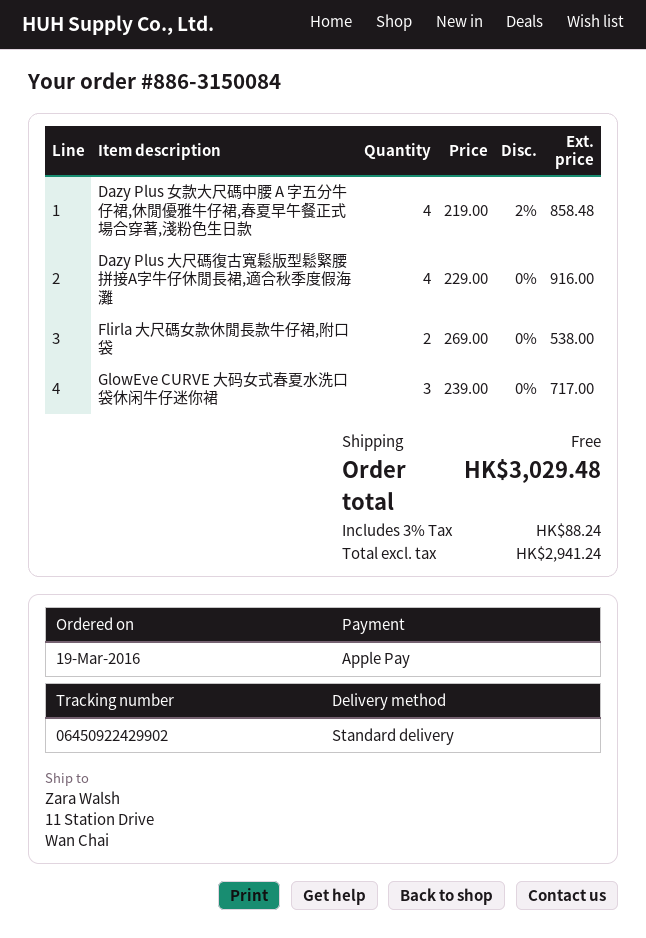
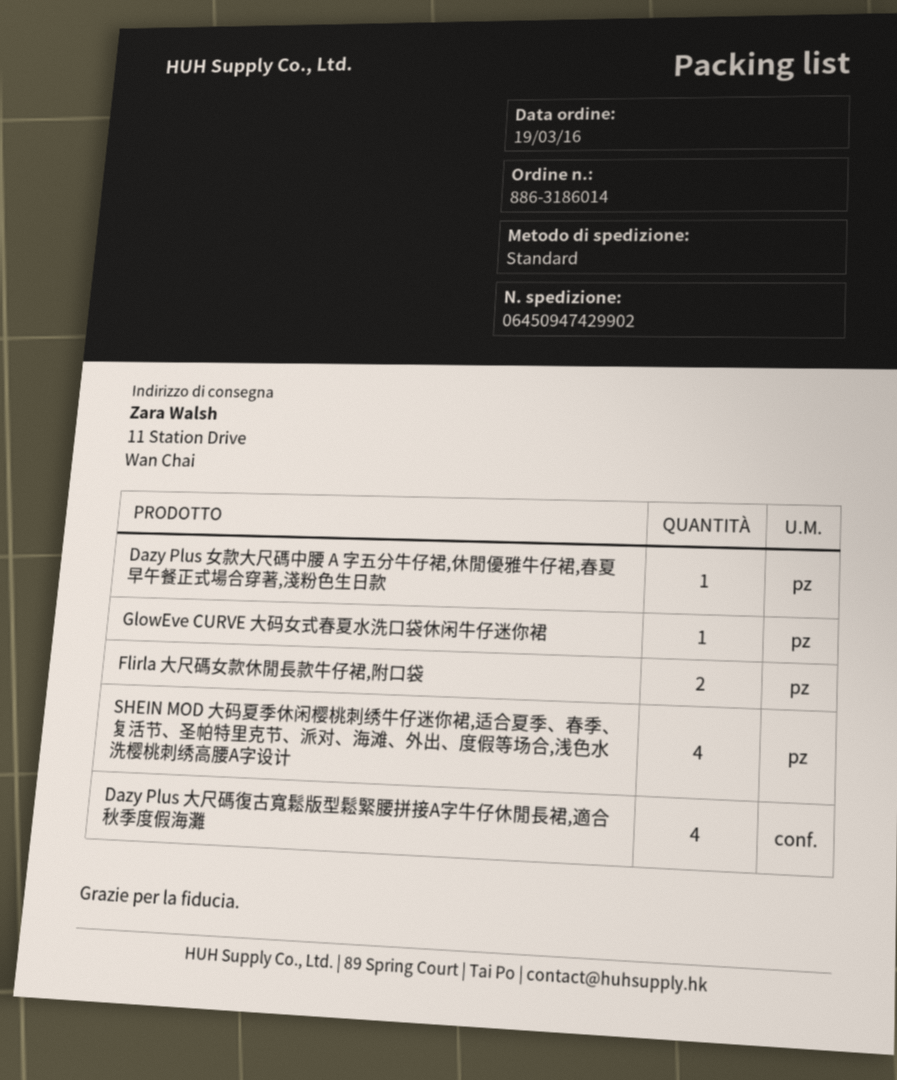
order number: 886-3150084 -> 886-3186014
tracking number: 06450922429902 -> 06450947429902
Dazy Plus 女款大尺碼中腰 A 字五分牛仔裙,休閒優雅牛仔裙,春夏早午餐正式場合穿著,淺粉色生日款: 4 -> 1
GlowEve CURVE 大码女式春夏水洗口袋休闲牛仔迷你裙: 3 -> 1
SHEIN MOD 大码夏季休闲樱桃刺绣牛仔迷你裙,适合夏季、春季、复活节、圣帕特里克节、派对、海滩、外出、度假等场合,浅色水洗樱桃刺绣高腰A字设计: none -> 4

